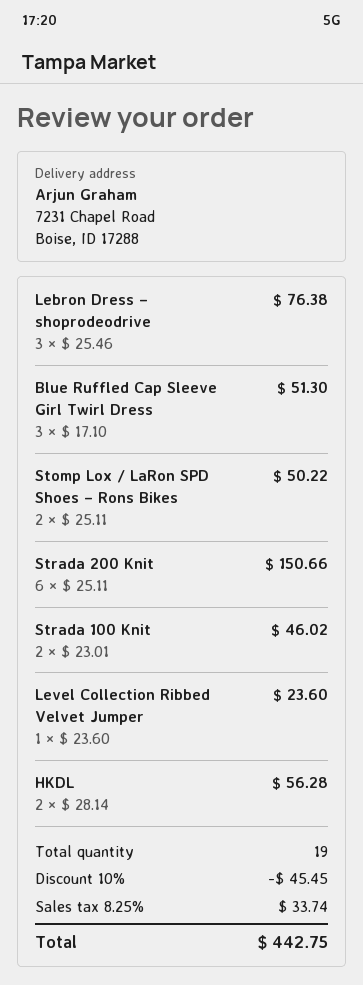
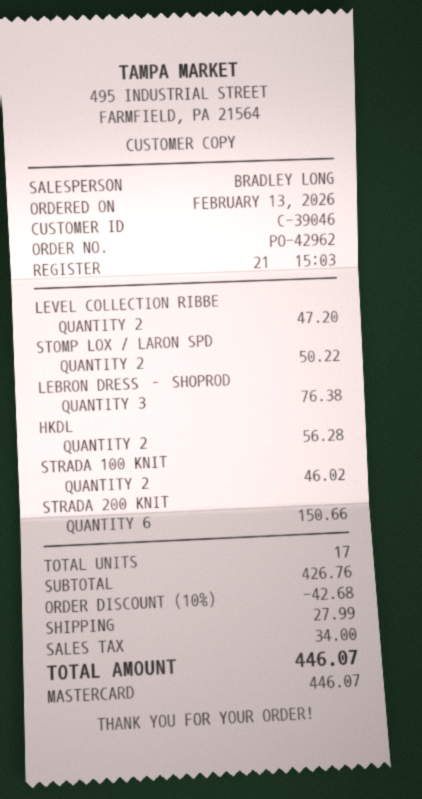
Blue Ruffled Cap Sleeve Girl Twirl Dress: 3 for 51.30 -> none
Level Collection Ribbed Velvet Jumper: 1 for 23.60 -> 2 for 47.20
total quantity: 19 -> 17
discount: 10% = 45.45 -> 10% = 42.68
shipping: none -> 27.99
tax: 33.74 -> 34.00
total: 442.75 -> 446.07

